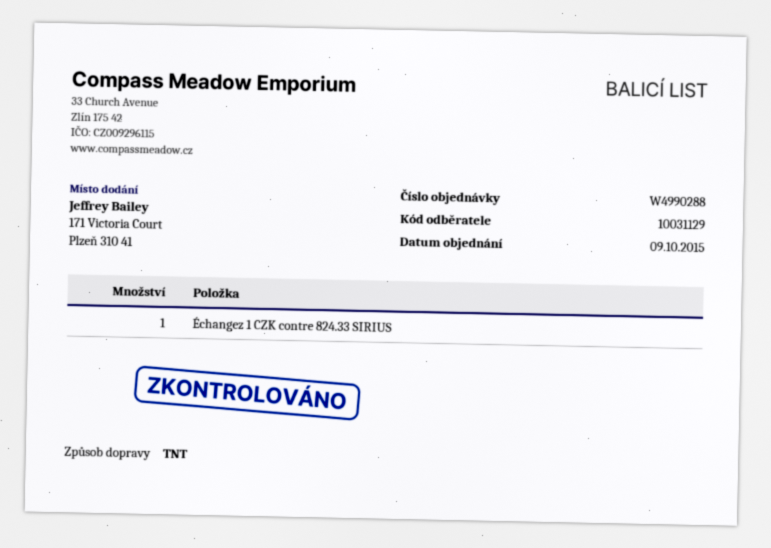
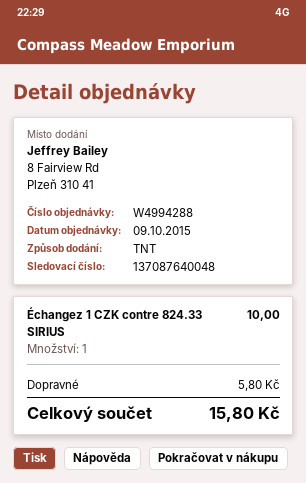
order number: W4990288 -> W4994288
ship to: 171 Victoria Court, Plzeň 310 41 -> 8 Fairview Rd, Plzeň 310 41

